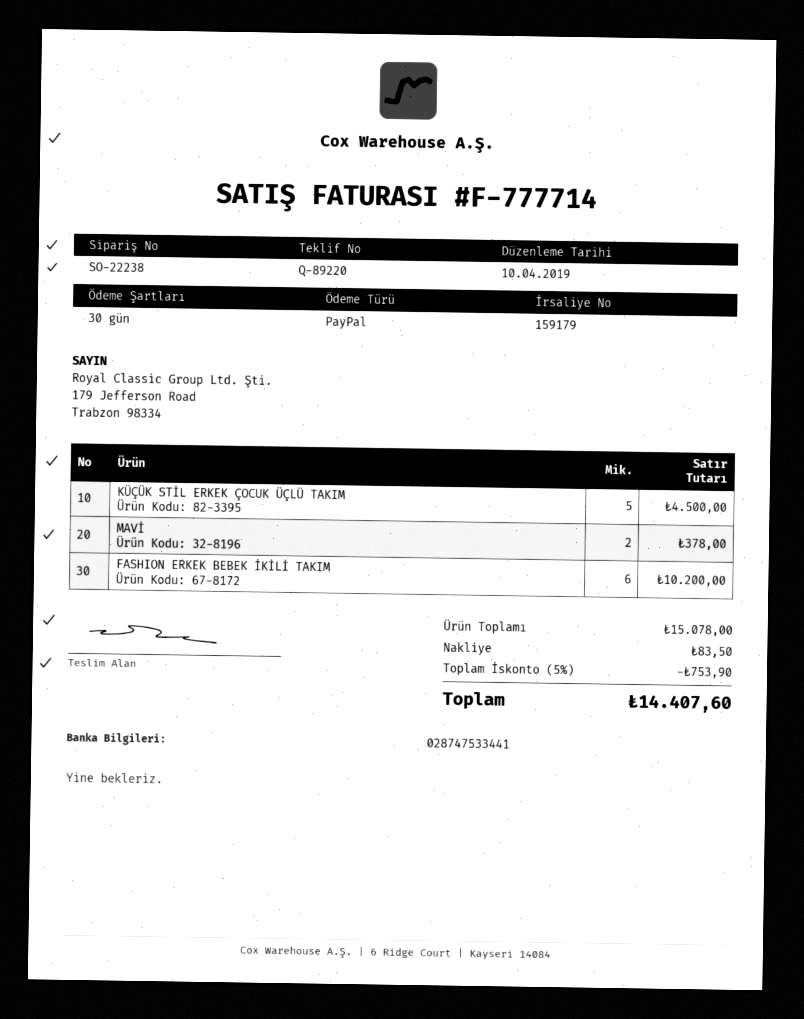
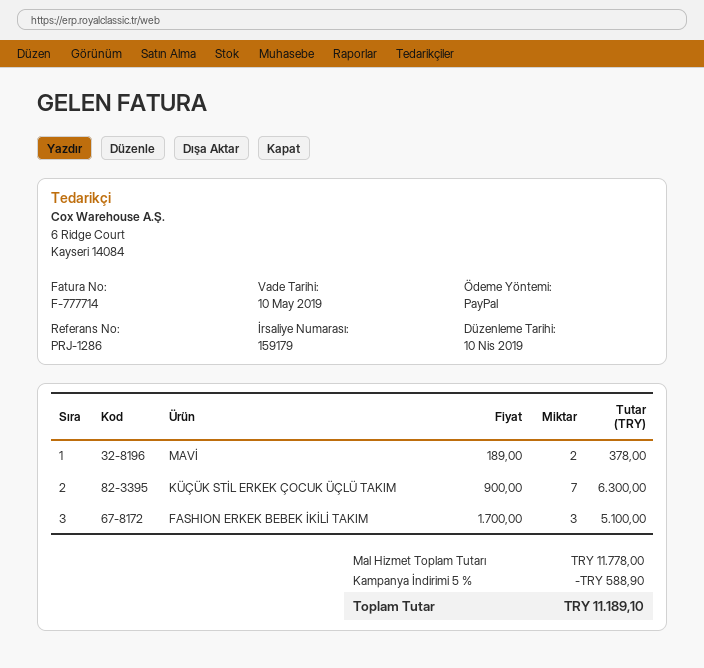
KÜÇÜK STİL ERKEK ÇOCUK ÜÇLÜ TAKIM: 5 for 4500.00 -> 7 for 6300.00
FASHION ERKEK BEBEK İKİLİ TAKIM: 6 for 10200.00 -> 3 for 5100.00
subtotal: 15078.00 -> 11778.00
discount: 5% = 753.90 -> 5% = 588.90
shipping: 83.50 -> none
total: 14407.60 -> 11189.10

